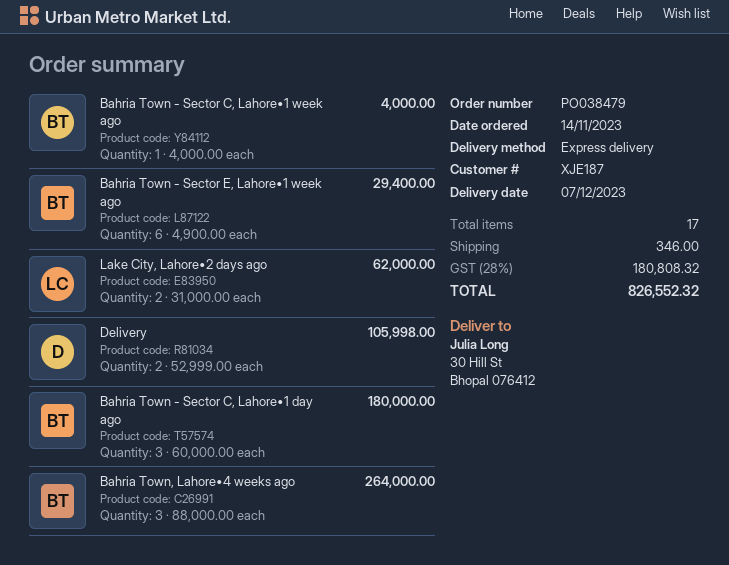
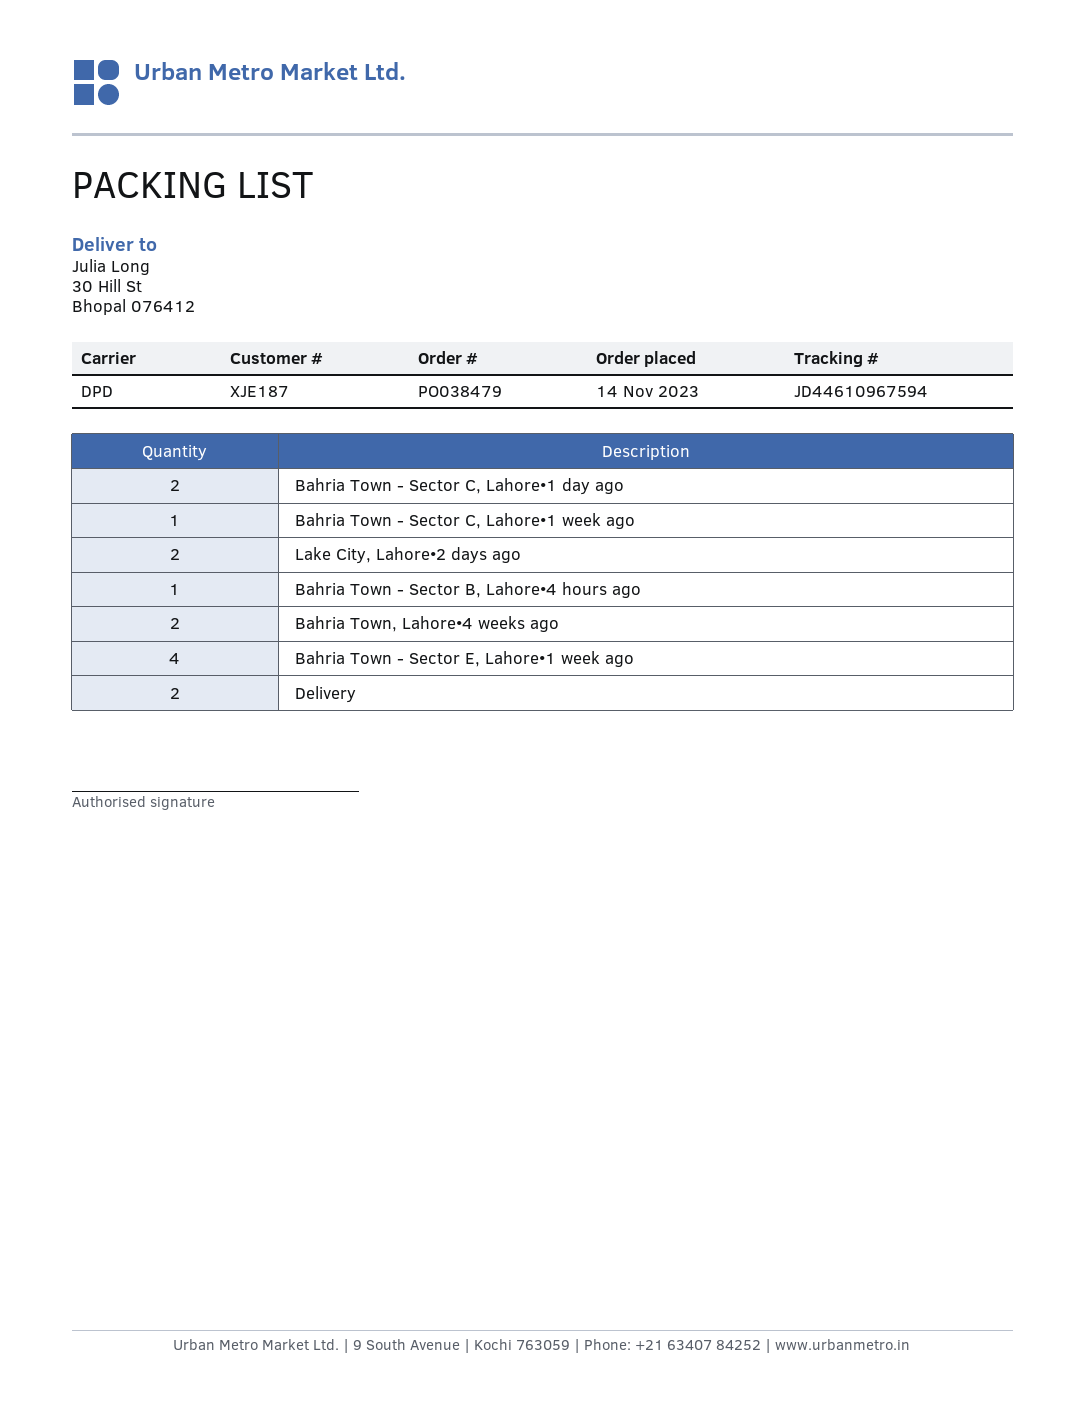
shipping method: express -> DPD
Bahria Town - Sector E, Lahore•1 week ago: 6 -> 4
Bahria Town - Sector C, Lahore•1 day ago: 3 -> 2
Bahria Town, Lahore•4 weeks ago: 3 -> 2
Bahria Town - Sector B, Lahore•4 hours ago: none -> 1

